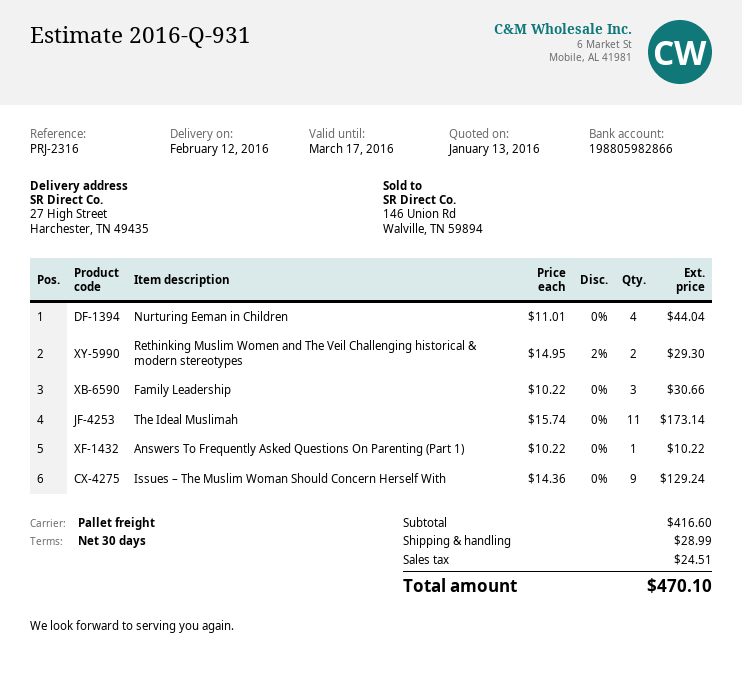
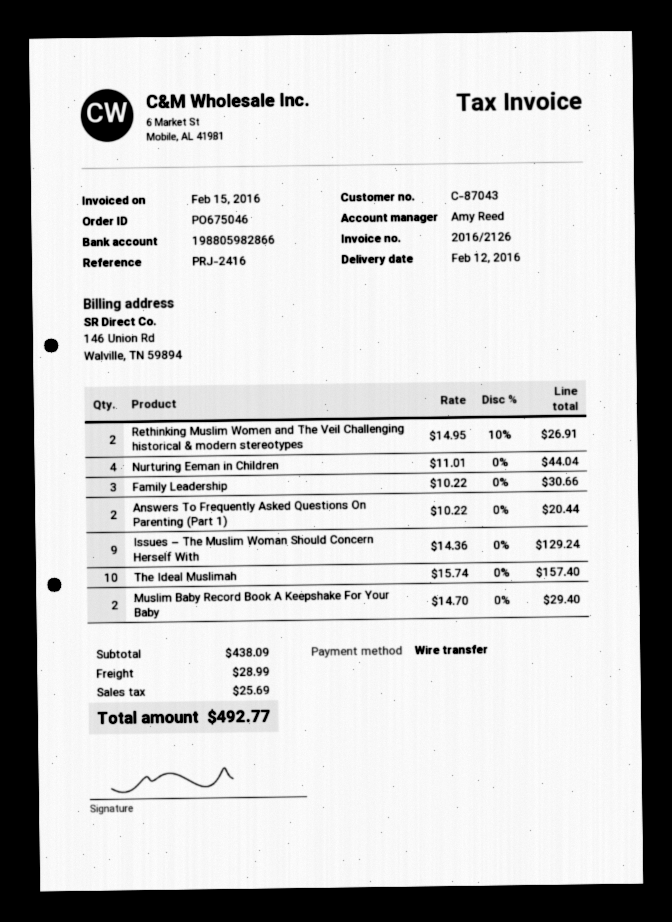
reference: PRJ-2316 -> PRJ-2416
Rethinking Muslim Women and The Veil Challenging historical & modern stereotypes: 2 x 14.95 - 2% = 29.30 -> 2 x 14.95 - 10% = 26.91
The Ideal Muslimah: 11 x 15.74 = 173.14 -> 10 x 15.74 = 157.40
Answers To Frequently Asked Questions On Parenting (Part 1): 1 x 10.22 = 10.22 -> 2 x 10.22 = 20.44
Muslim Baby Record Book A Keepshake For Your Baby: none -> 2 x 14.70 = 29.40
subtotal: 416.60 -> 438.09
tax: 24.51 -> 25.69
total: 470.10 -> 492.77

